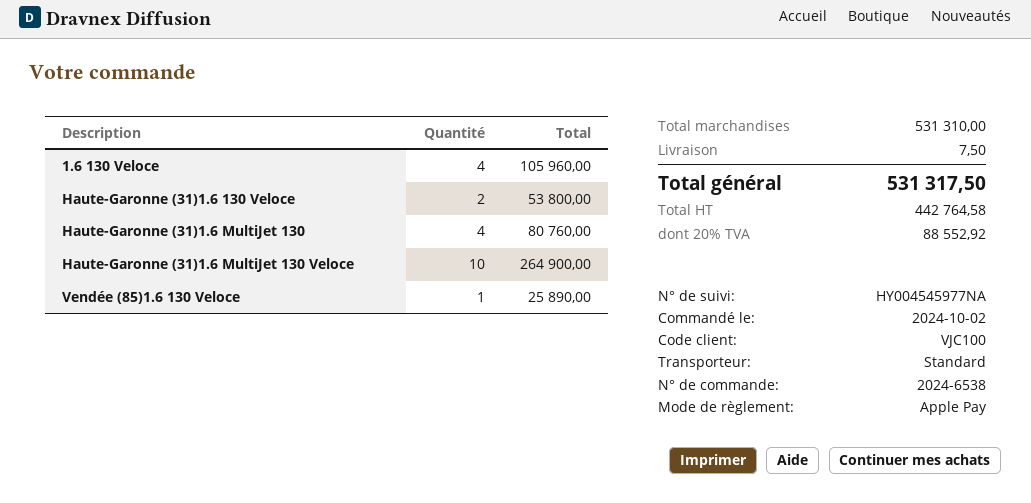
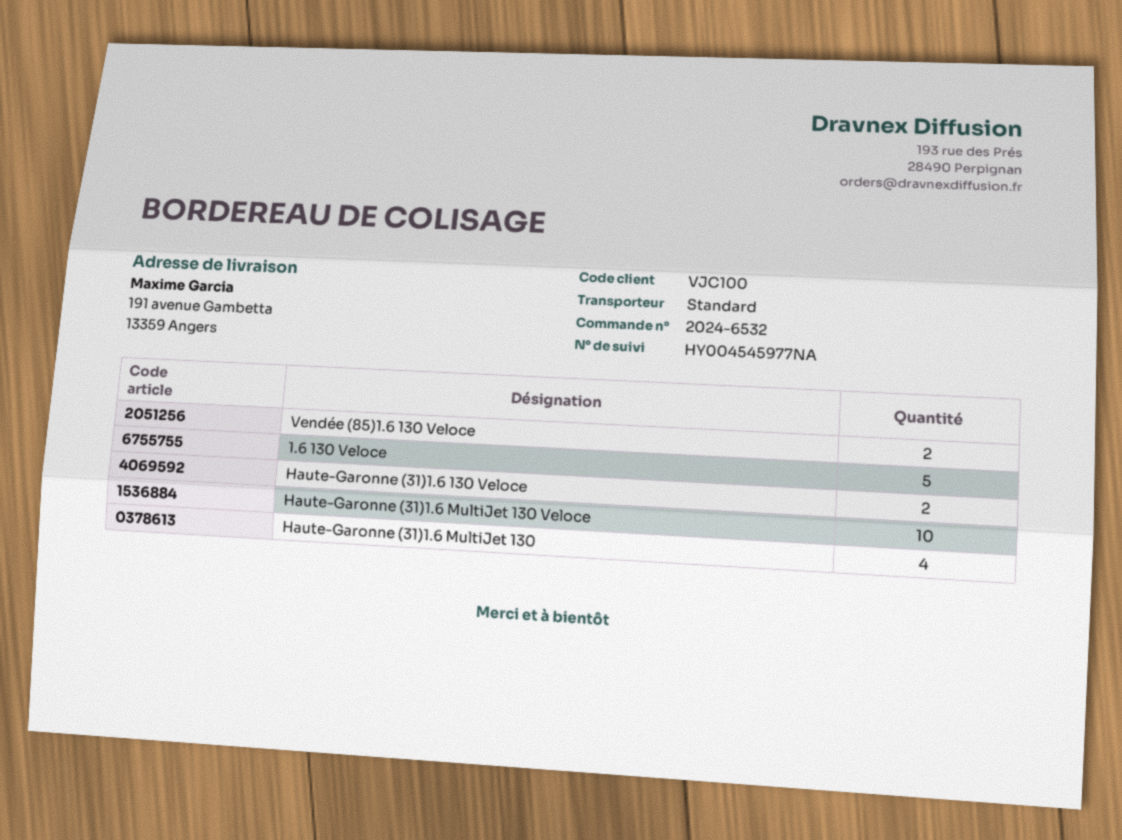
order number: 2024-6538 -> 2024-6532
1.6 130 Veloce: 4 -> 5
Vendée (85)1.6 130 Veloce: 1 -> 2

